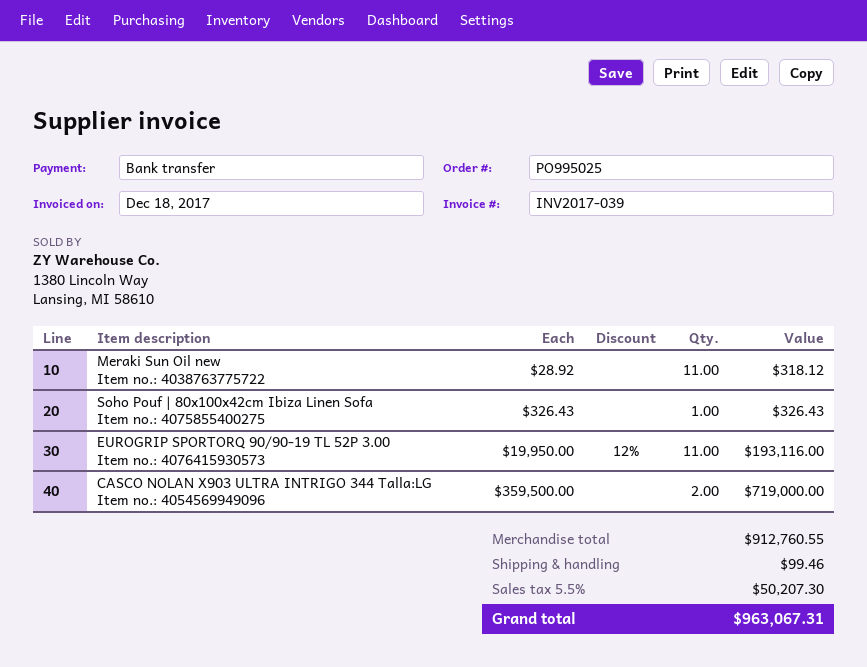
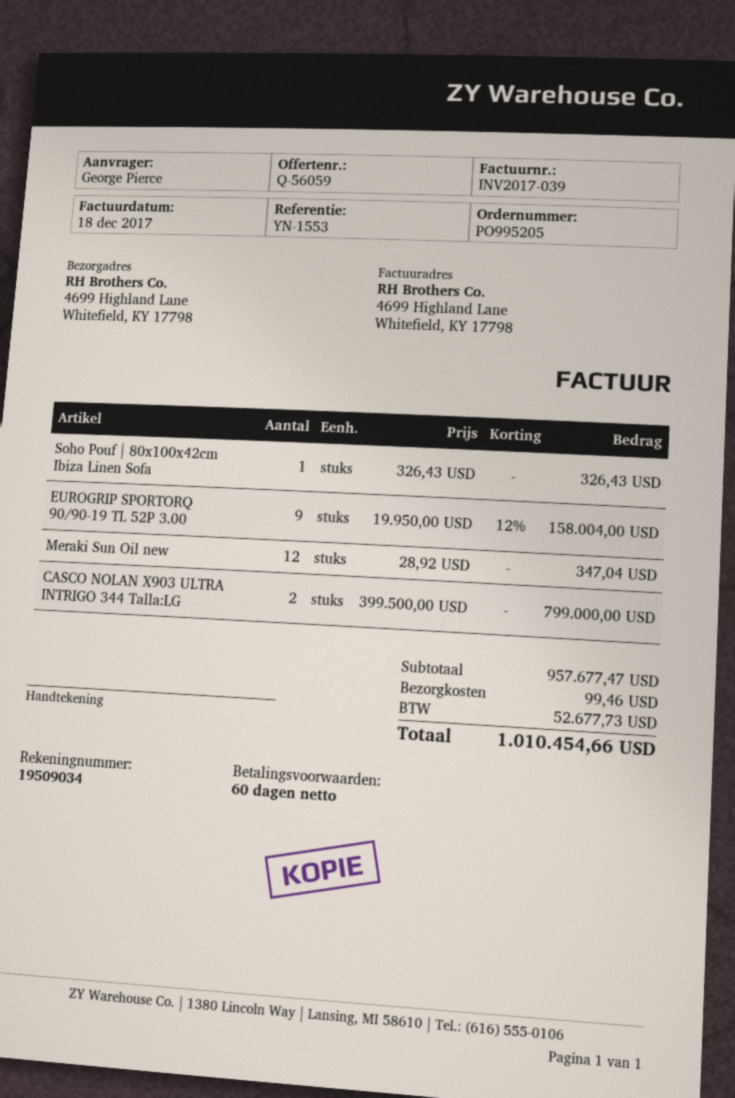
order number: PO995025 -> PO995205
Meraki Sun Oil new: 11 x 28.92 = 318.12 -> 12 x 28.92 = 347.04
EUROGRIP SPORTORQ 90/90-19 TL 52P 3.00: 11 x 19950.00 - 12% = 193116.00 -> 9 x 19950.00 - 12% = 158004.00
CASCO NOLAN X903 ULTRA INTRIGO 344 Talla:LG: 2 x 359500.00 = 719000.00 -> 2 x 399500.00 = 799000.00
subtotal: 912760.55 -> 957677.47
tax: 50207.30 -> 52677.73
total: 963067.31 -> 1010454.66

